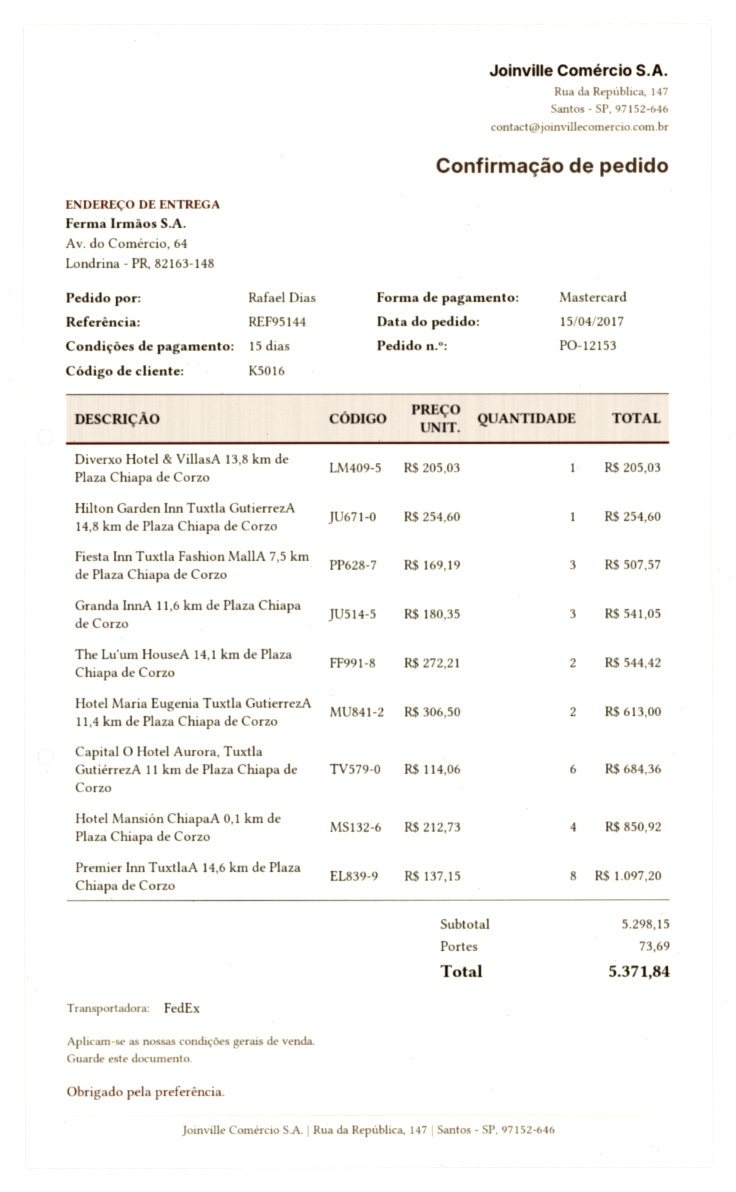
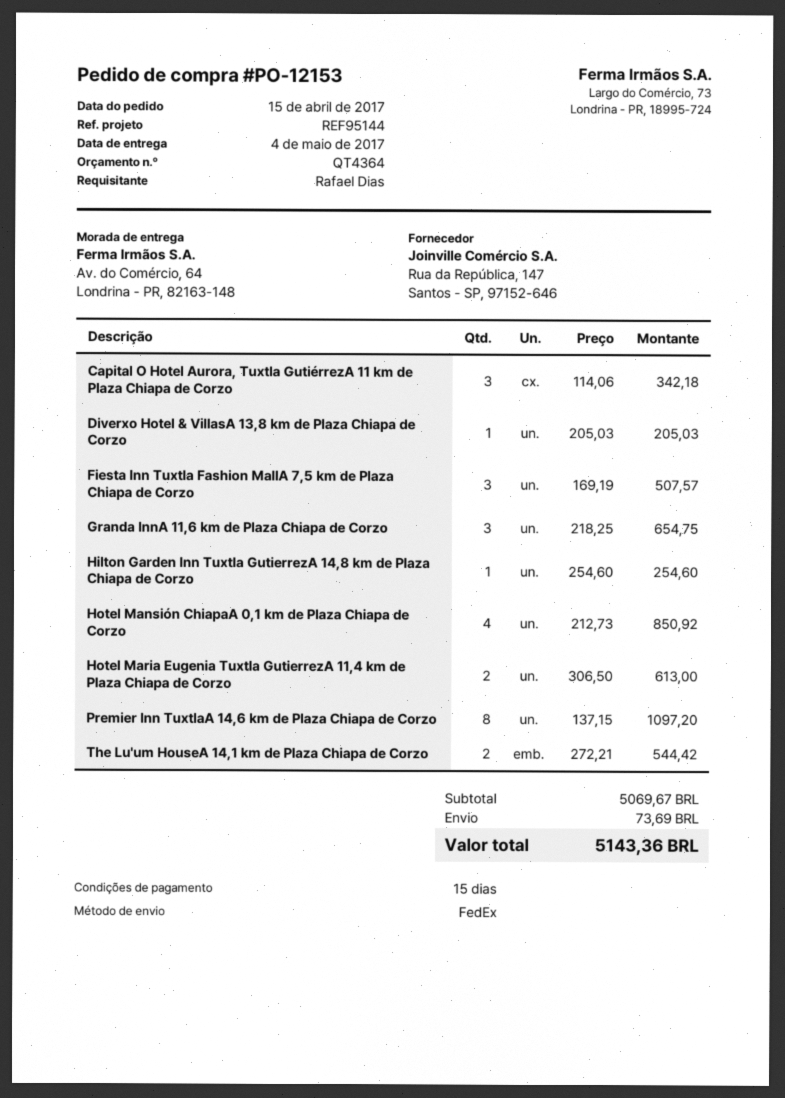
Granda InnA 11,6 km de Plaza Chiapa de Corzo: 3 x 180.35 = 541.05 -> 3 x 218.25 = 654.75
Capital O Hotel Aurora, Tuxtla GutiérrezA 11 km de Plaza Chiapa de Corzo: 6 x 114.06 = 684.36 -> 3 x 114.06 = 342.18
subtotal: 5298.15 -> 5069.67
total: 5371.84 -> 5143.36

